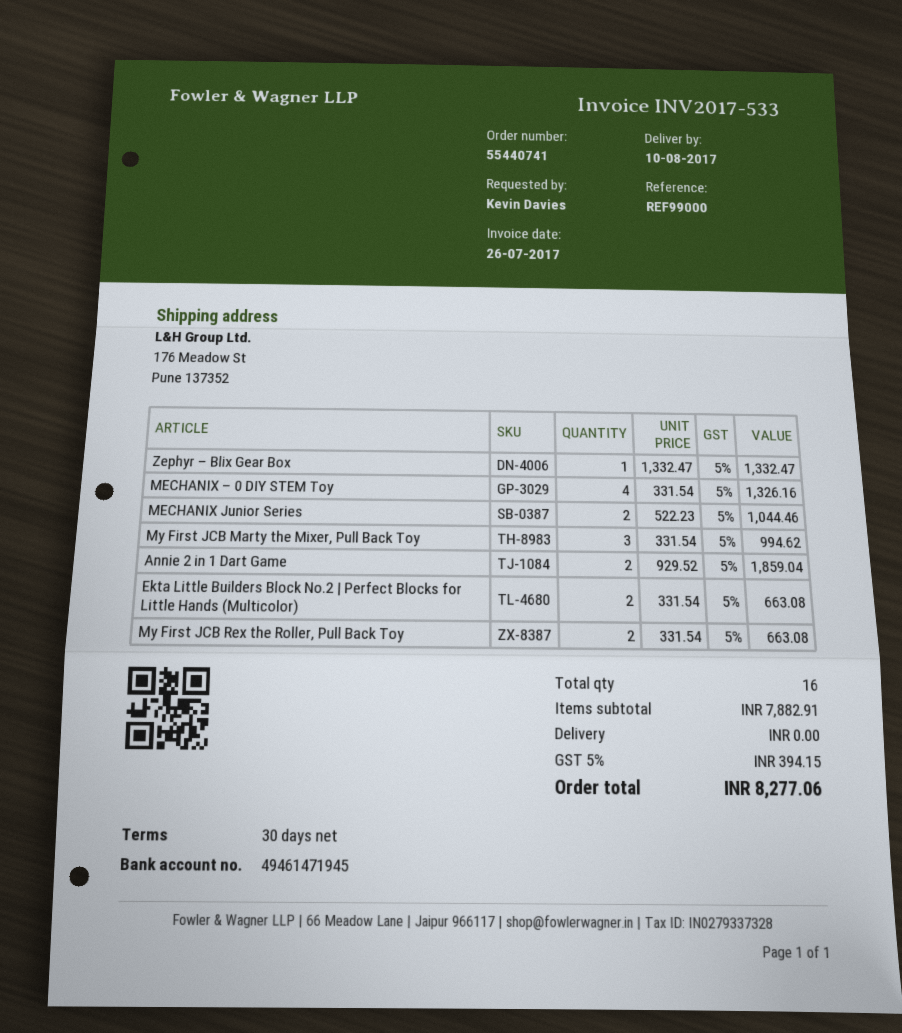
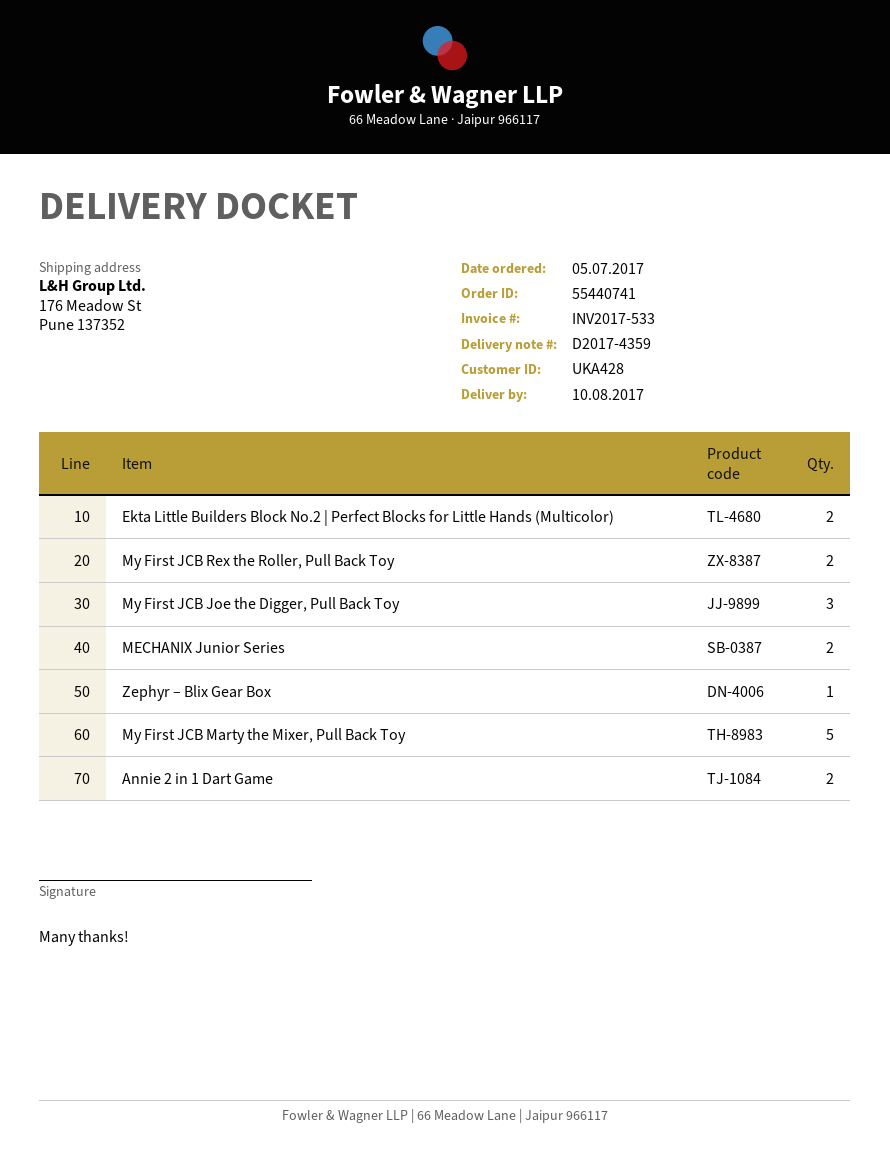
MECHANIX – 0 DIY STEM Toy: 4 -> none
My First JCB Marty the Mixer, Pull Back Toy: 3 -> 5
My First JCB Joe the Digger, Pull Back Toy: none -> 3

